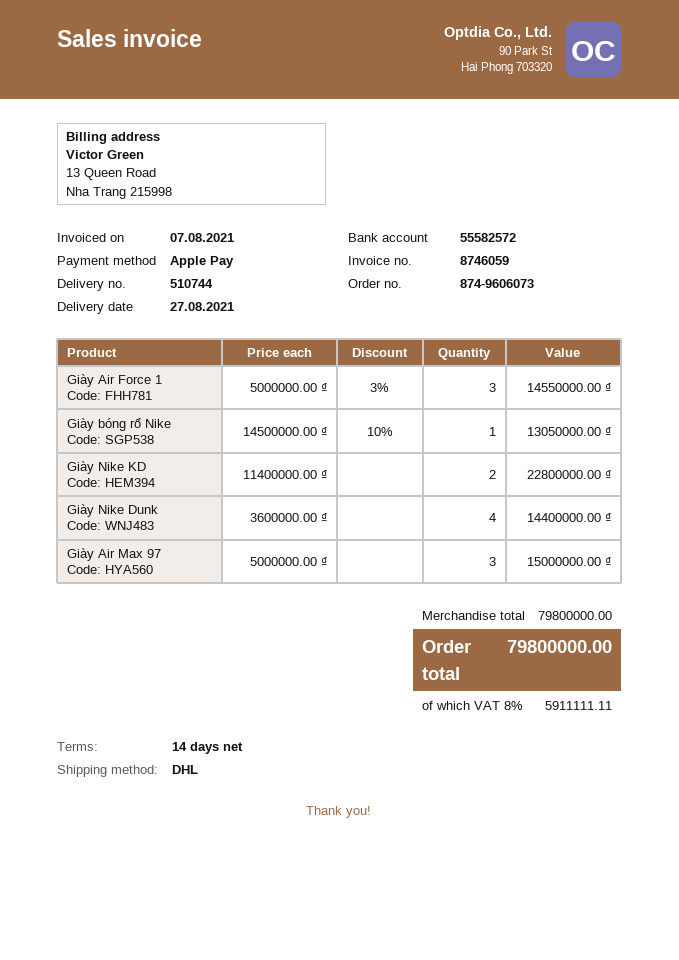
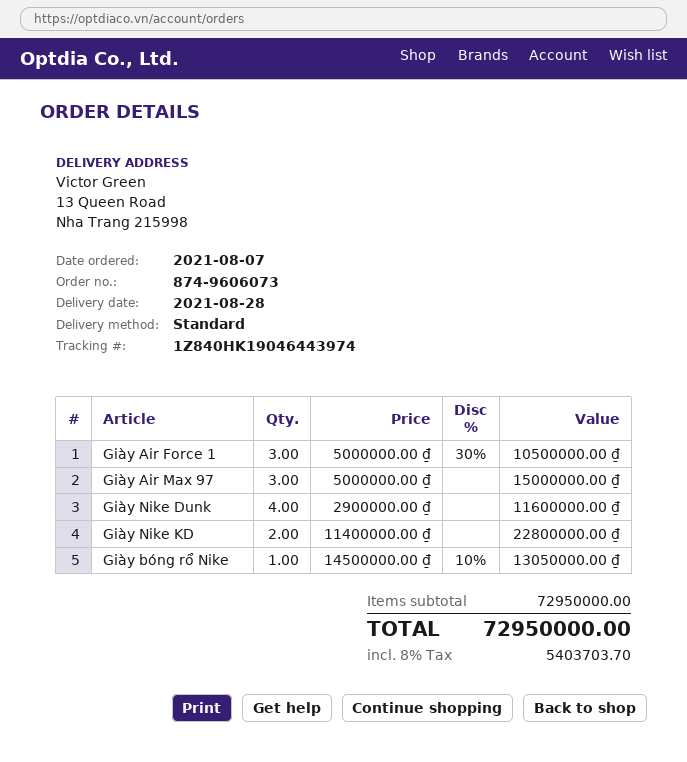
delivery date: 2021-08-27 -> 2021-08-28
shipping method: DHL -> standard
Giày Air Force 1: 3 x 5000000.00 - 3% = 14550000.00 -> 3 x 5000000.00 - 30% = 10500000.00
Giày Nike Dunk: 4 x 3600000.00 = 14400000.00 -> 4 x 2900000.00 = 11600000.00
subtotal: 79800000.00 -> 72950000.00
tax: 8% = 5911111.11 -> 8% = 5403703.70
total: 79800000.00 -> 72950000.00

